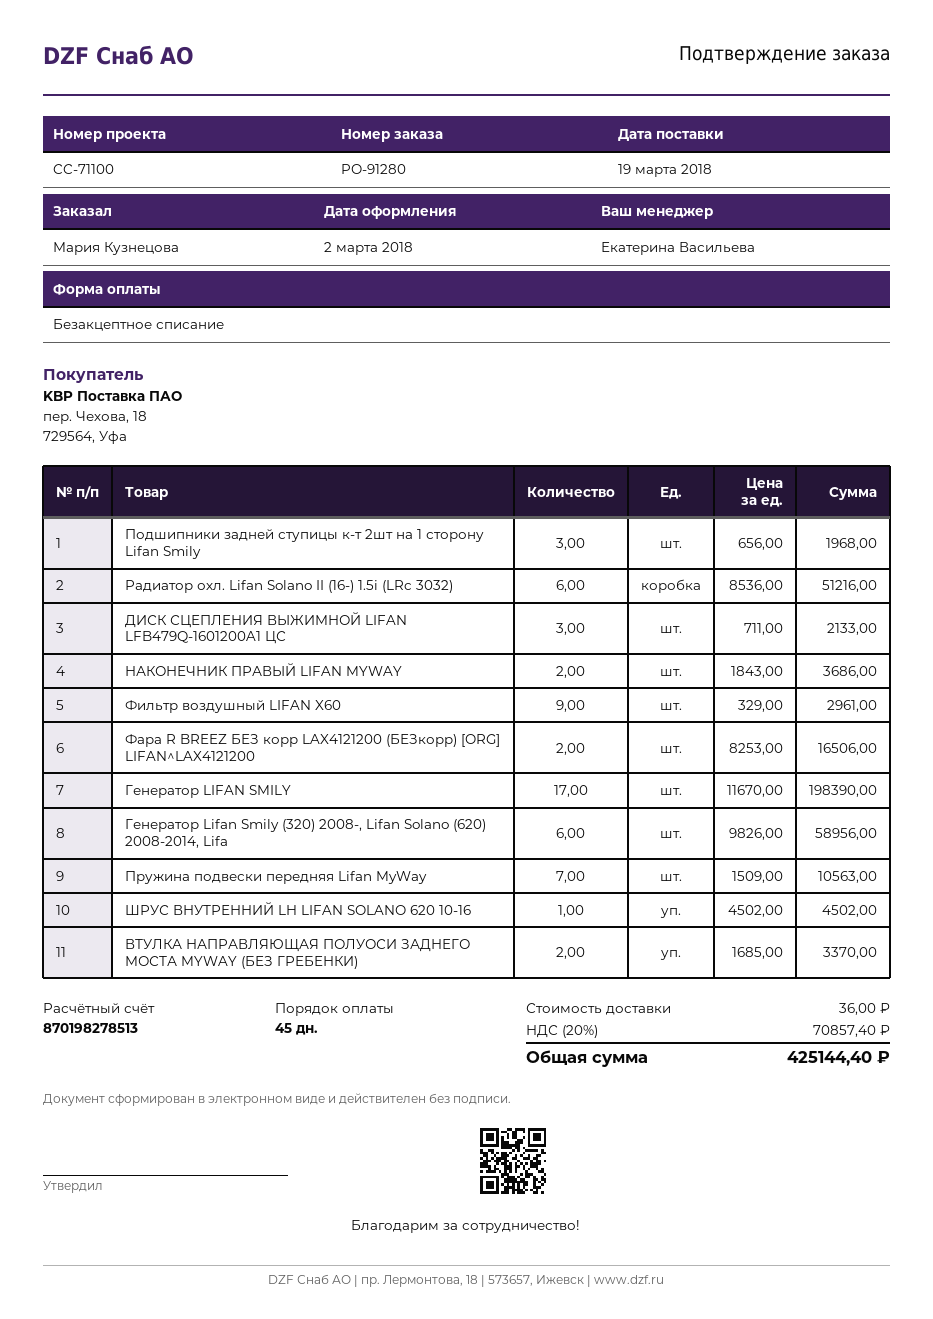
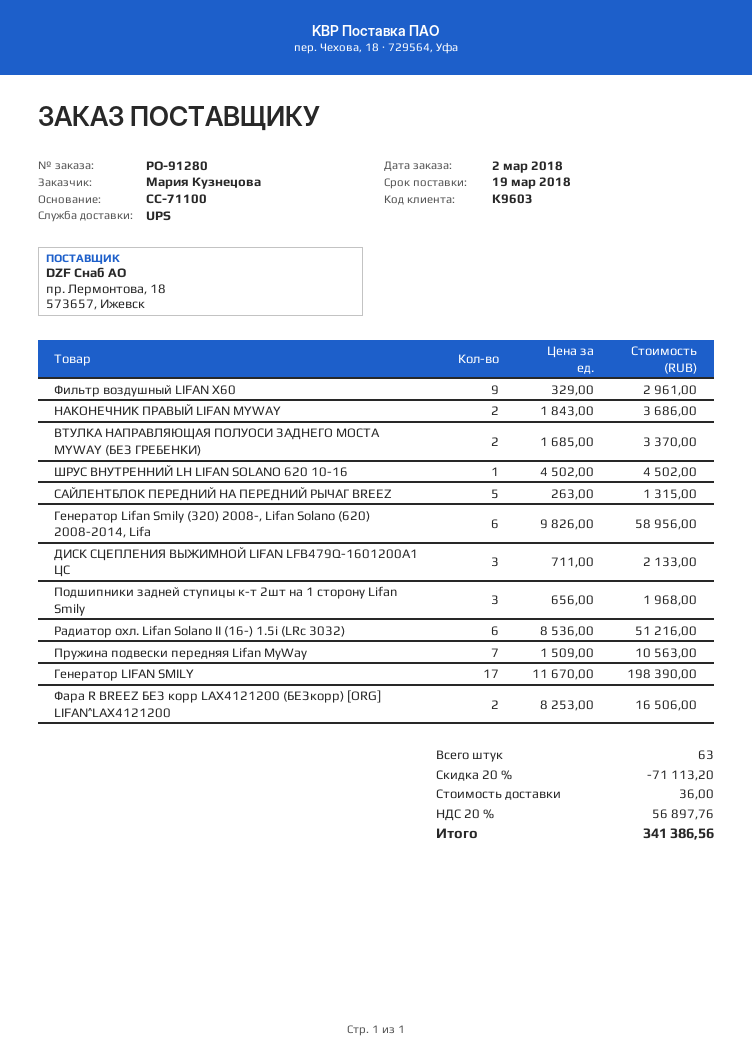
САЙЛЕНТБЛОК ПЕРЕДНИЙ НА ПЕРЕДНИЙ РЫЧАГ BREEZ: none -> 5 x 263.00 = 1315.00
discount: none -> 20% = 71113.20
tax: 20% = 70857.40 -> 20% = 56897.76
total: 425144.40 -> 341386.56

